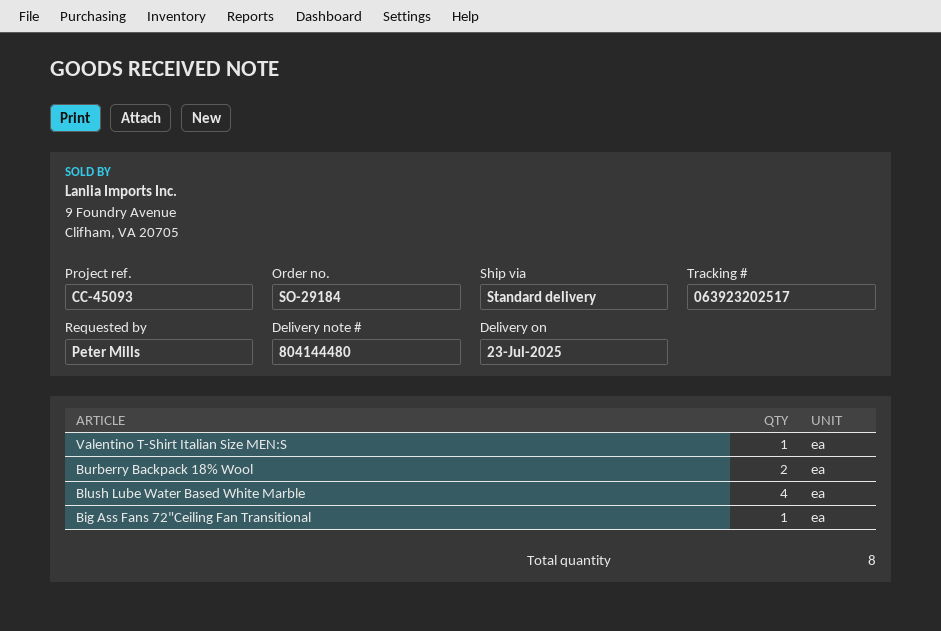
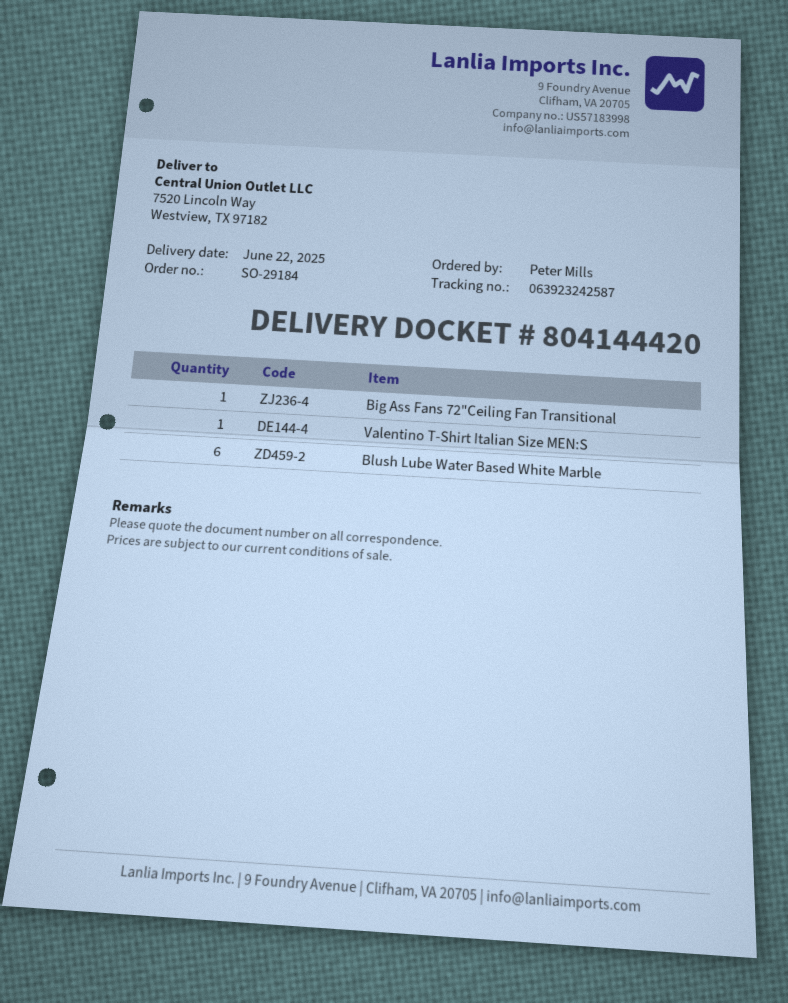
delivery note number: 804144480 -> 804144420
delivery date: 2025-07-23 -> 2025-06-22
tracking number: 063923202517 -> 063923242587
Burberry Backpack 18% Wool: 2 -> none
Blush Lube Water Based White Marble: 4 -> 6

